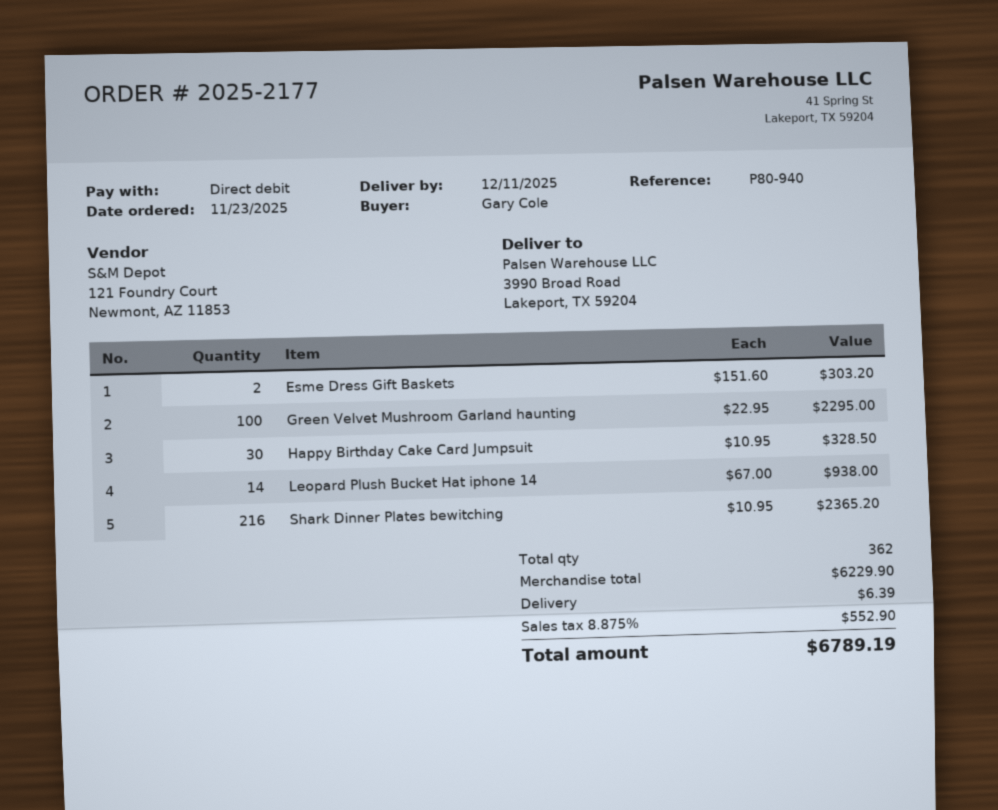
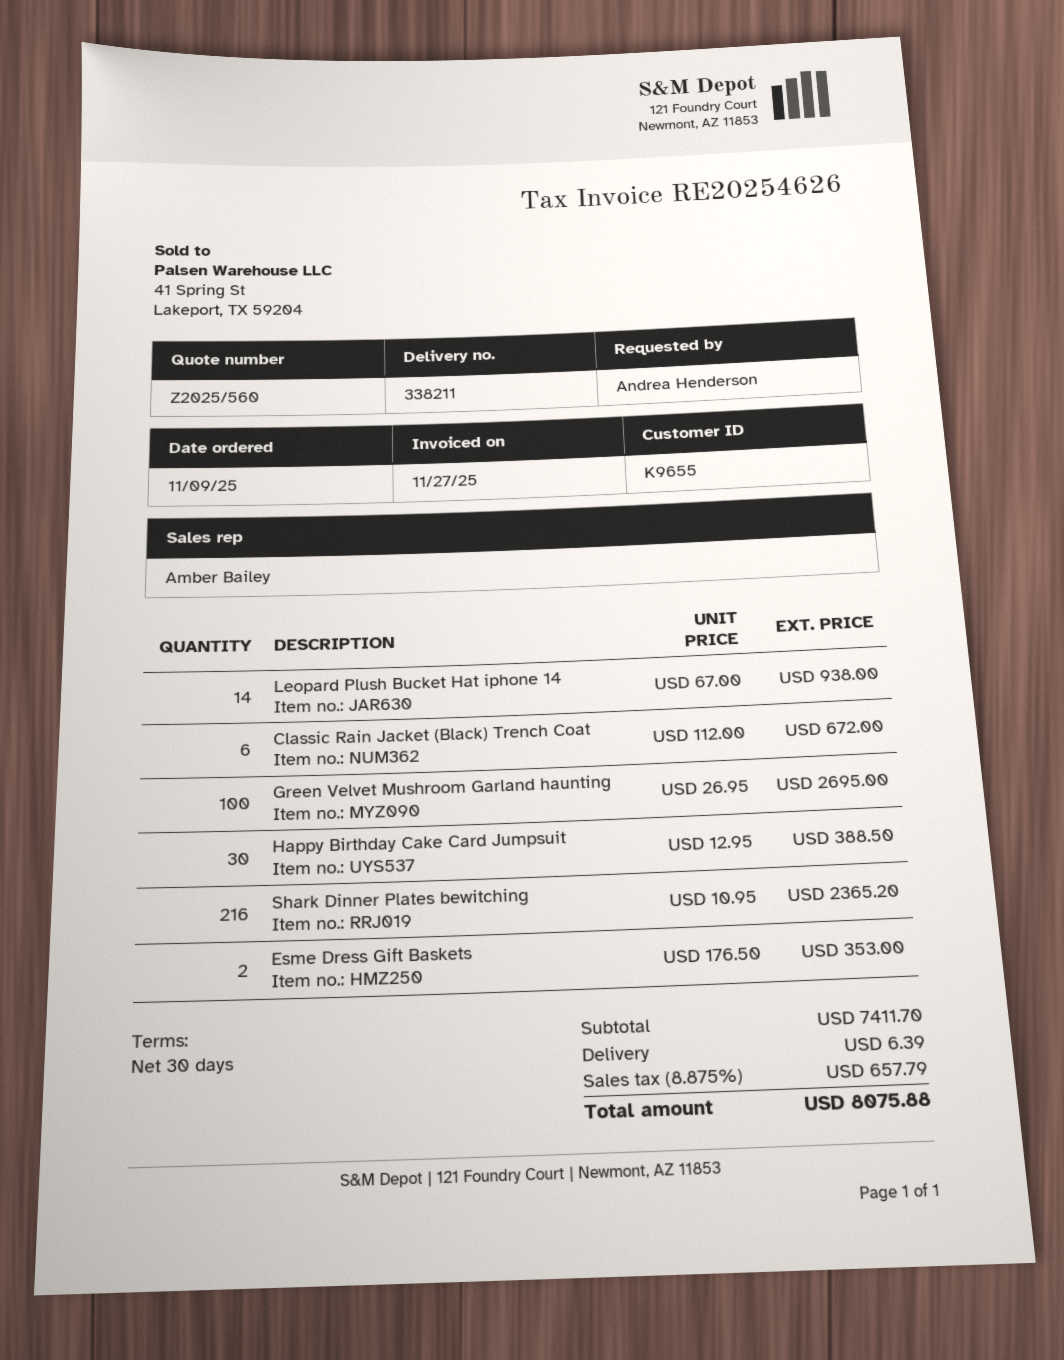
order date: 2025-11-23 -> 2025-11-09
ordered by: Gary Cole -> Andrea Henderson
Esme Dress Gift Baskets: 2 x 151.60 = 303.20 -> 2 x 176.50 = 353.00
Green Velvet Mushroom Garland haunting: 100 x 22.95 = 2295.00 -> 100 x 26.95 = 2695.00
Happy Birthday Cake Card Jumpsuit: 30 x 10.95 = 328.50 -> 30 x 12.95 = 388.50
Classic Rain Jacket (Black) Trench Coat: none -> 6 x 112.00 = 672.00
subtotal: 6229.90 -> 7411.70
tax: 8.875% = 552.90 -> 8.875% = 657.79
total: 6789.19 -> 8075.88

